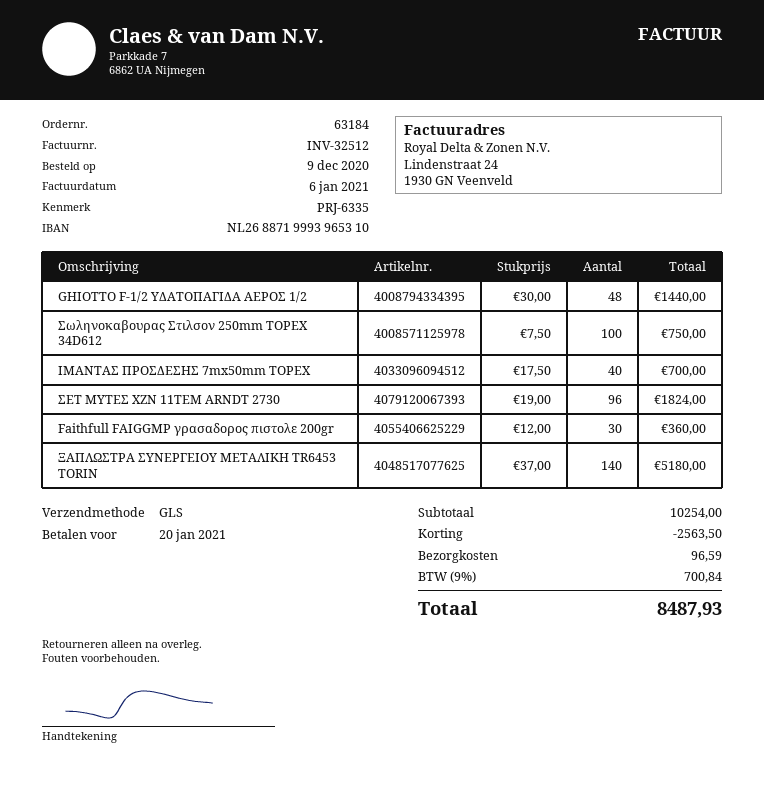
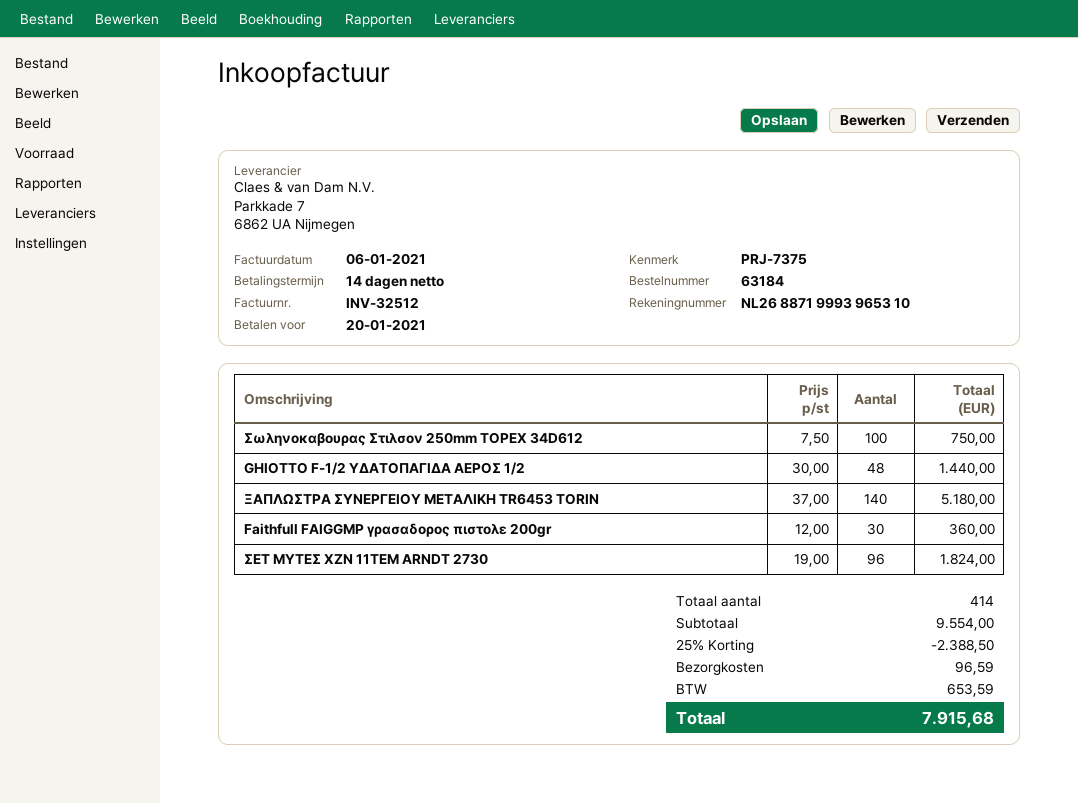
reference: PRJ-6335 -> PRJ-7375
ΙΜΑΝΤΑΣ ΠΡΟΣΔΕΣΗΣ 7mx50mm TOPEX: 40 x 17.50 = 700.00 -> none
subtotal: 10254.00 -> 9554.00
discount: 2563.50 -> 2388.50
tax: 700.84 -> 653.59
total: 8487.93 -> 7915.68

